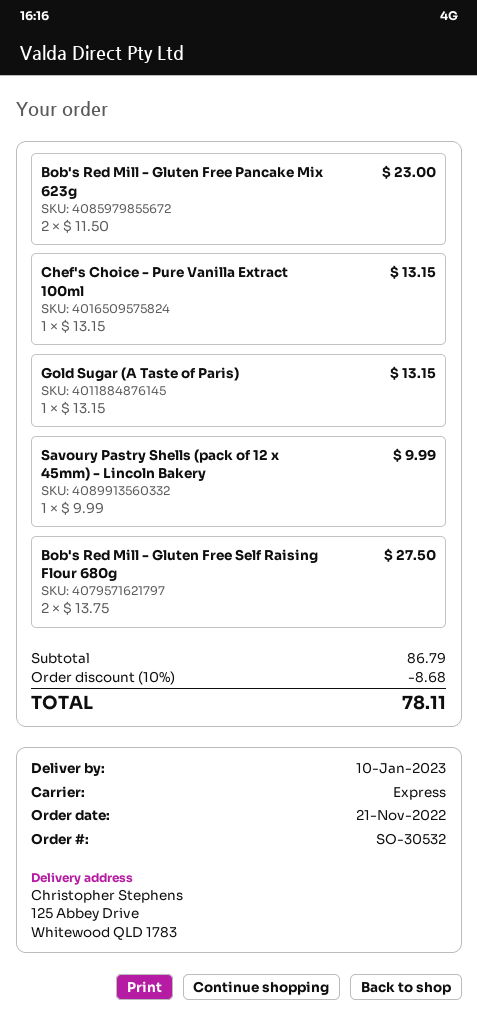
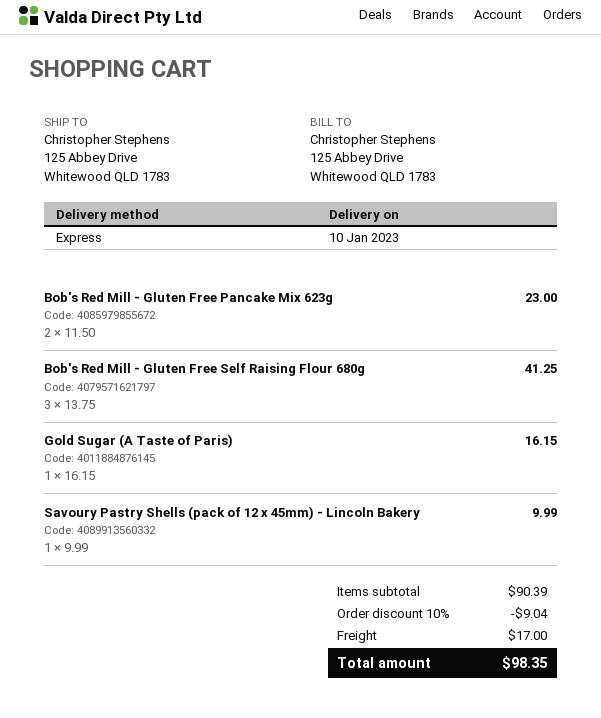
Chef's Choice - Pure Vanilla Extract 100ml: 1 x 13.15 = 13.15 -> none
Gold Sugar (A Taste of Paris): 1 x 13.15 = 13.15 -> 1 x 16.15 = 16.15
Bob's Red Mill - Gluten Free Self Raising Flour 680g: 2 x 13.75 = 27.50 -> 3 x 13.75 = 41.25
subtotal: 86.79 -> 90.39
discount: 10% = 8.68 -> 10% = 9.04
shipping: none -> 17.00
total: 78.11 -> 98.35

